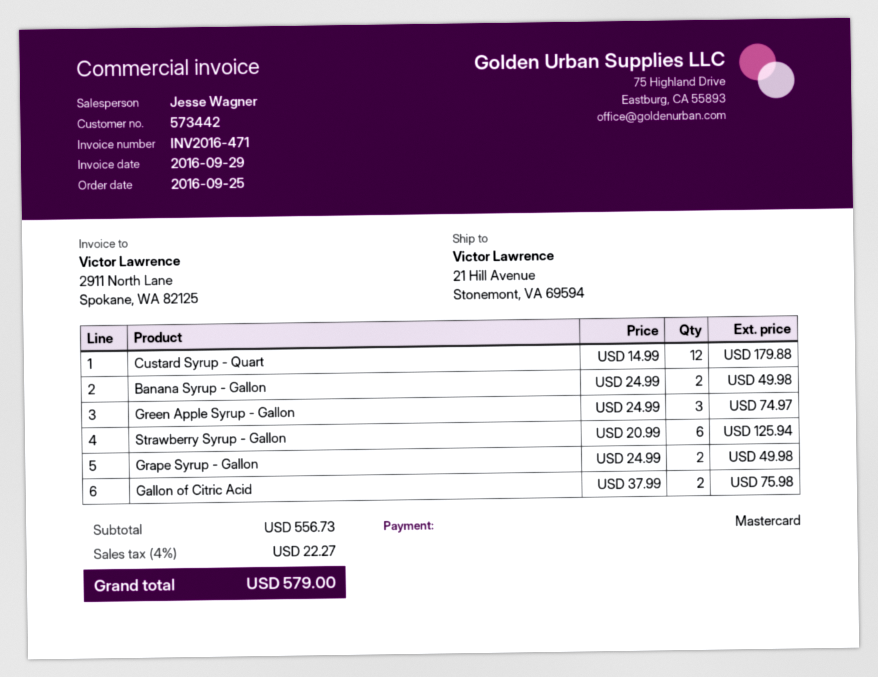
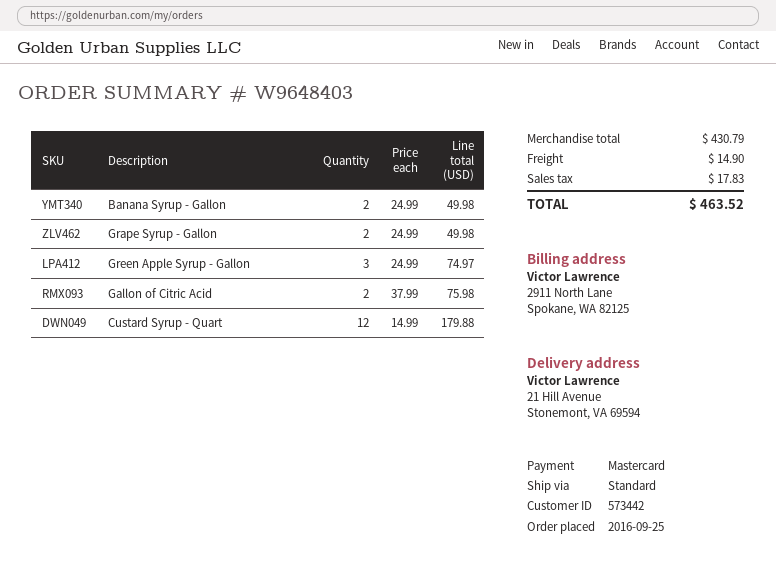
Strawberry Syrup - Gallon: 6 x 20.99 = 125.94 -> none
subtotal: 556.73 -> 430.79
shipping: none -> 14.90
tax: 22.27 -> 17.83
total: 579.00 -> 463.52

